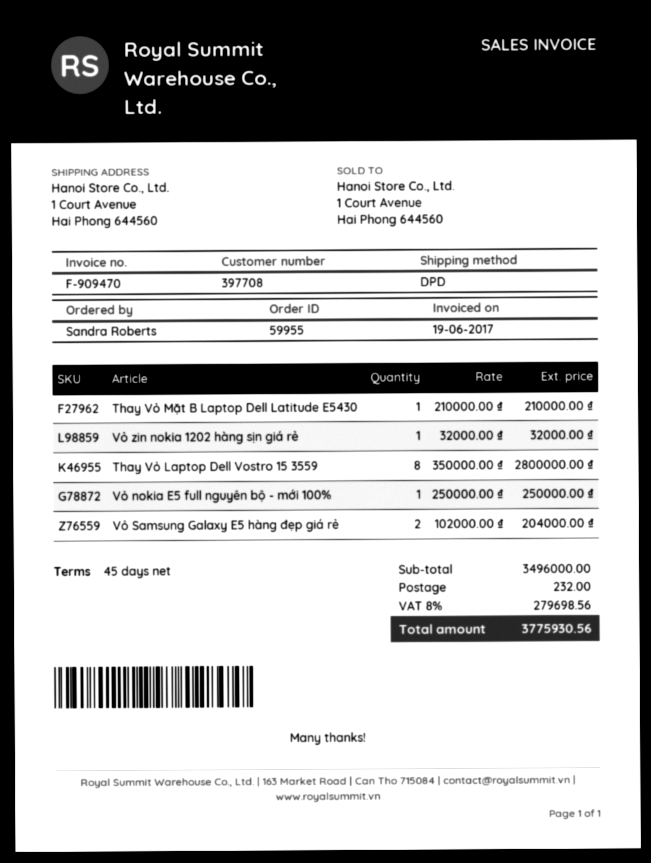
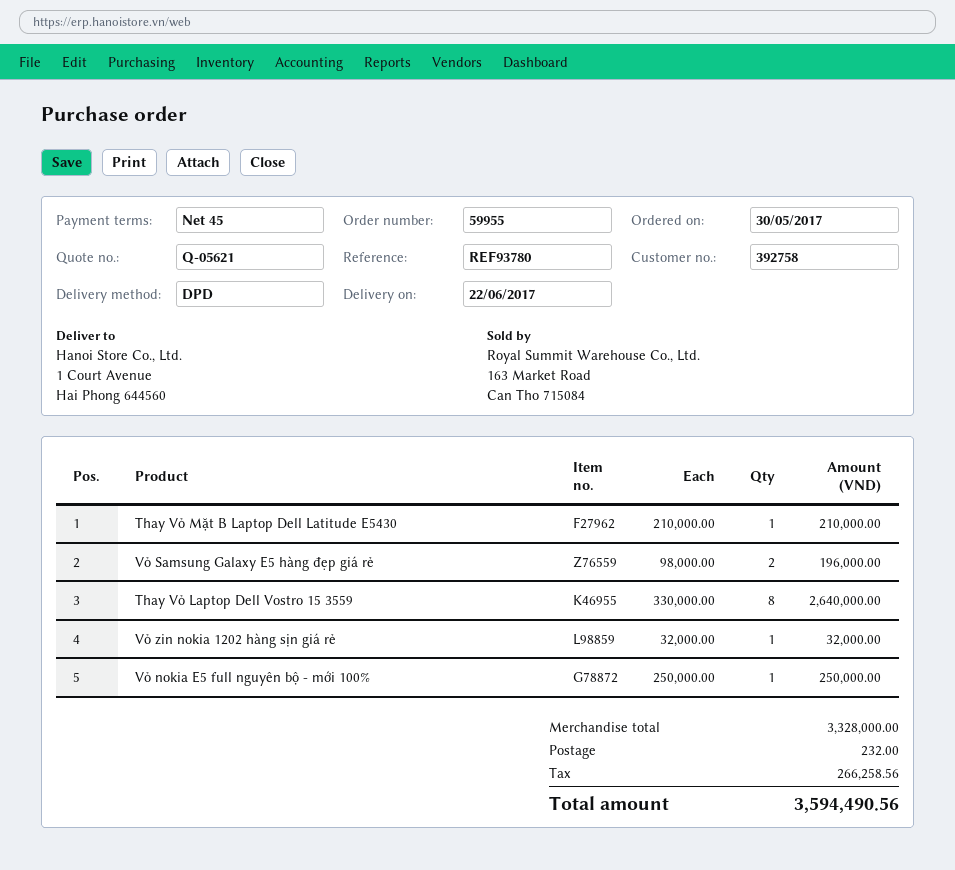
customer number: 397708 -> 392758
Thay Vỏ Laptop Dell Vostro 15 3559: 8 x 350000.00 = 2800000.00 -> 8 x 330000.00 = 2640000.00
Vỏ Samsung Galaxy E5 hàng đẹp giá rẻ: 2 x 102000.00 = 204000.00 -> 2 x 98000.00 = 196000.00
subtotal: 3496000.00 -> 3328000.00
tax: 279698.56 -> 266258.56
total: 3775930.56 -> 3594490.56

